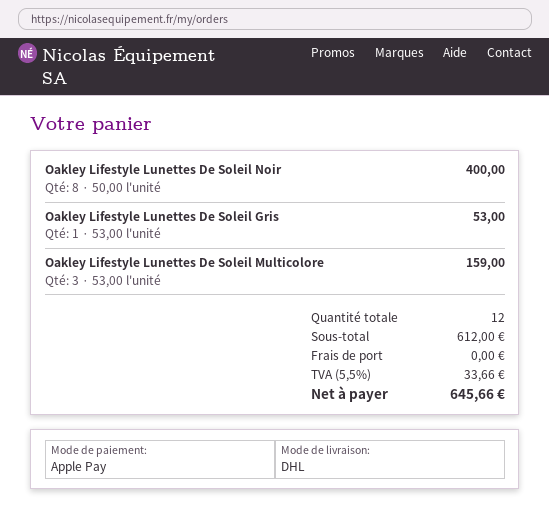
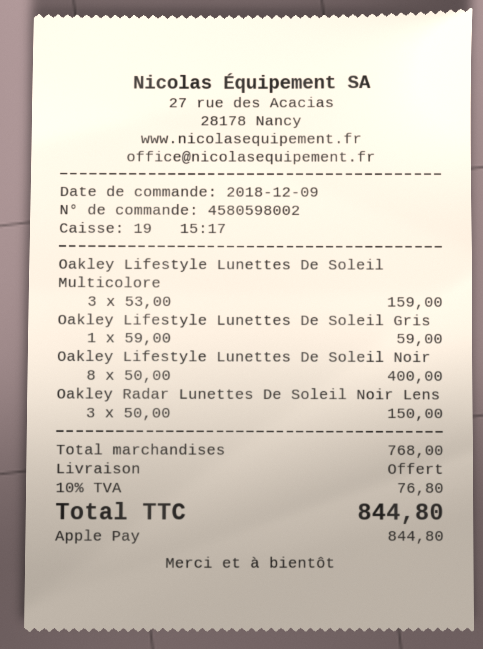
Oakley Lifestyle Lunettes De Soleil Gris: 1 x 53.00 = 53.00 -> 1 x 59.00 = 59.00
Oakley Radar Lunettes De Soleil Noir Lens: none -> 3 x 50.00 = 150.00
subtotal: 612.00 -> 768.00
tax: 5.5% = 33.66 -> 10% = 76.80
total: 645.66 -> 844.80

